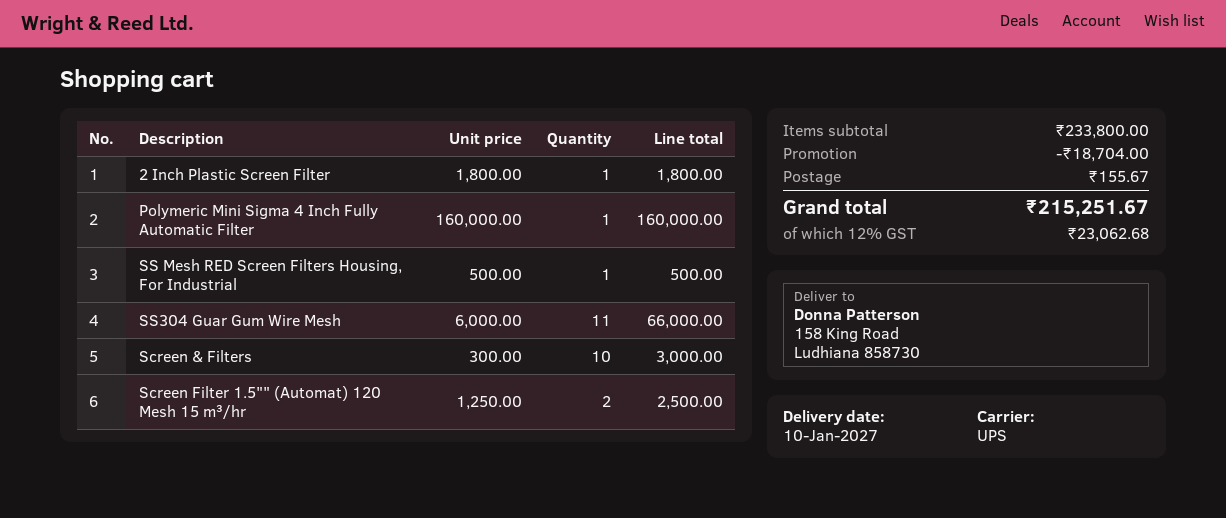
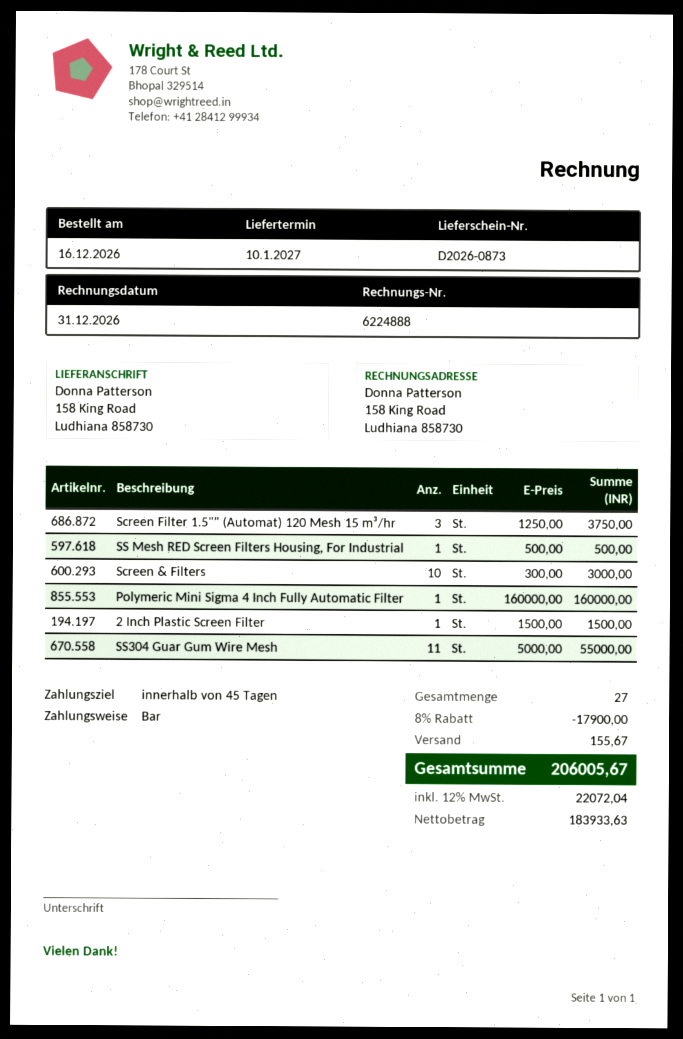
2 Inch Plastic Screen Filter: 1 x 1800.00 = 1800.00 -> 1 x 1500.00 = 1500.00
SS304 Guar Gum Wire Mesh: 11 x 6000.00 = 66000.00 -> 11 x 5000.00 = 55000.00
Screen Filter 1.5"" (Automat) 120 Mesh 15 m³/hr: 2 x 1250.00 = 2500.00 -> 3 x 1250.00 = 3750.00
discount: 18704.00 -> 17900.00
tax: 12% = 23062.68 -> 12% = 22072.04
total: 215251.67 -> 206005.67

